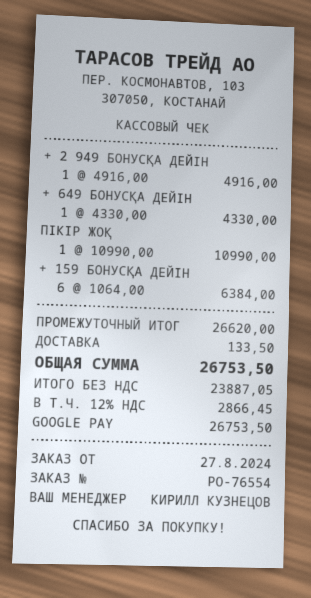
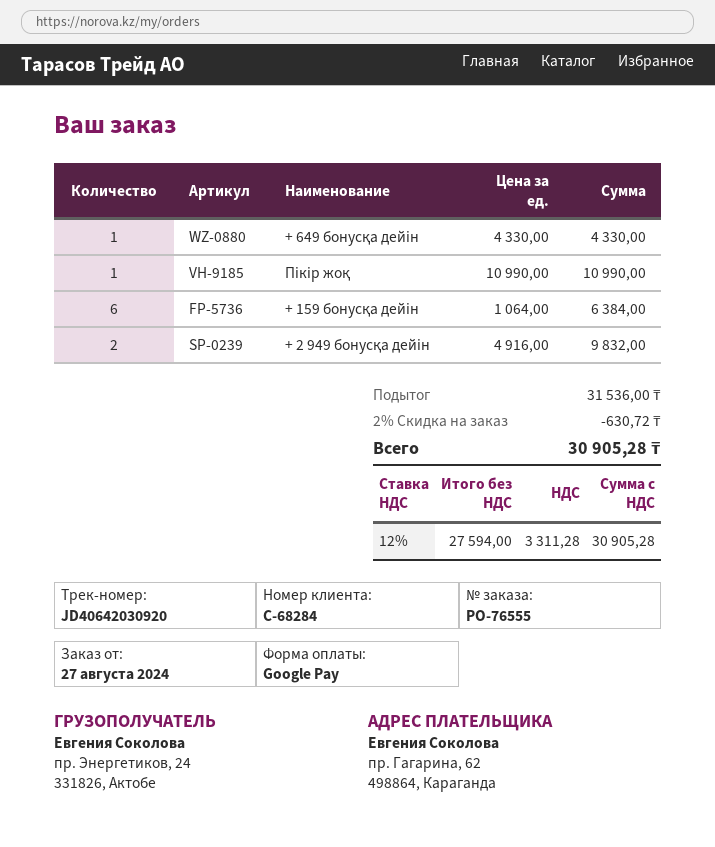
order number: PO-76554 -> PO-76555
+ 2 949 БОНУСҚА ДЕЙІН: 1 x 4916.00 = 4916.00 -> 2 x 4916.00 = 9832.00
subtotal: 26620.00 -> 31536.00
discount: none -> 2% = 630.72
shipping: 133.50 -> none
net: 23887.05 -> 27594.00
tax: 12% = 2866.45 -> 12% = 3311.28
total: 26753.50 -> 30905.28

